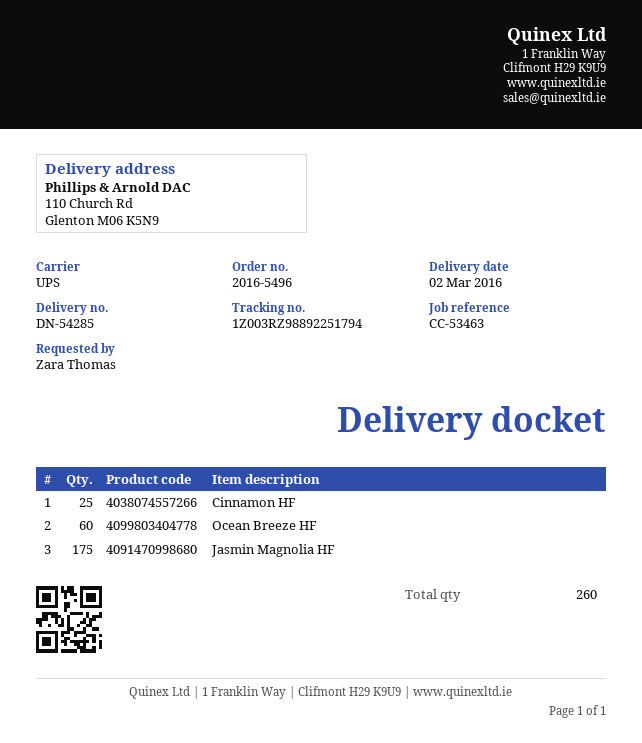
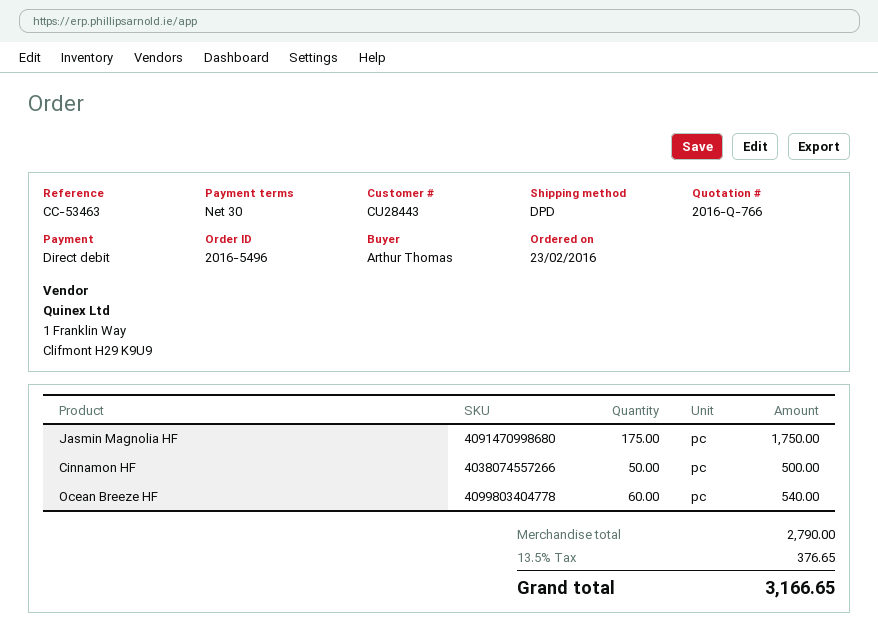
ordered by: Zara Thomas -> Arthur Thomas
shipping method: UPS -> DPD
Cinnamon HF: 25 -> 50

